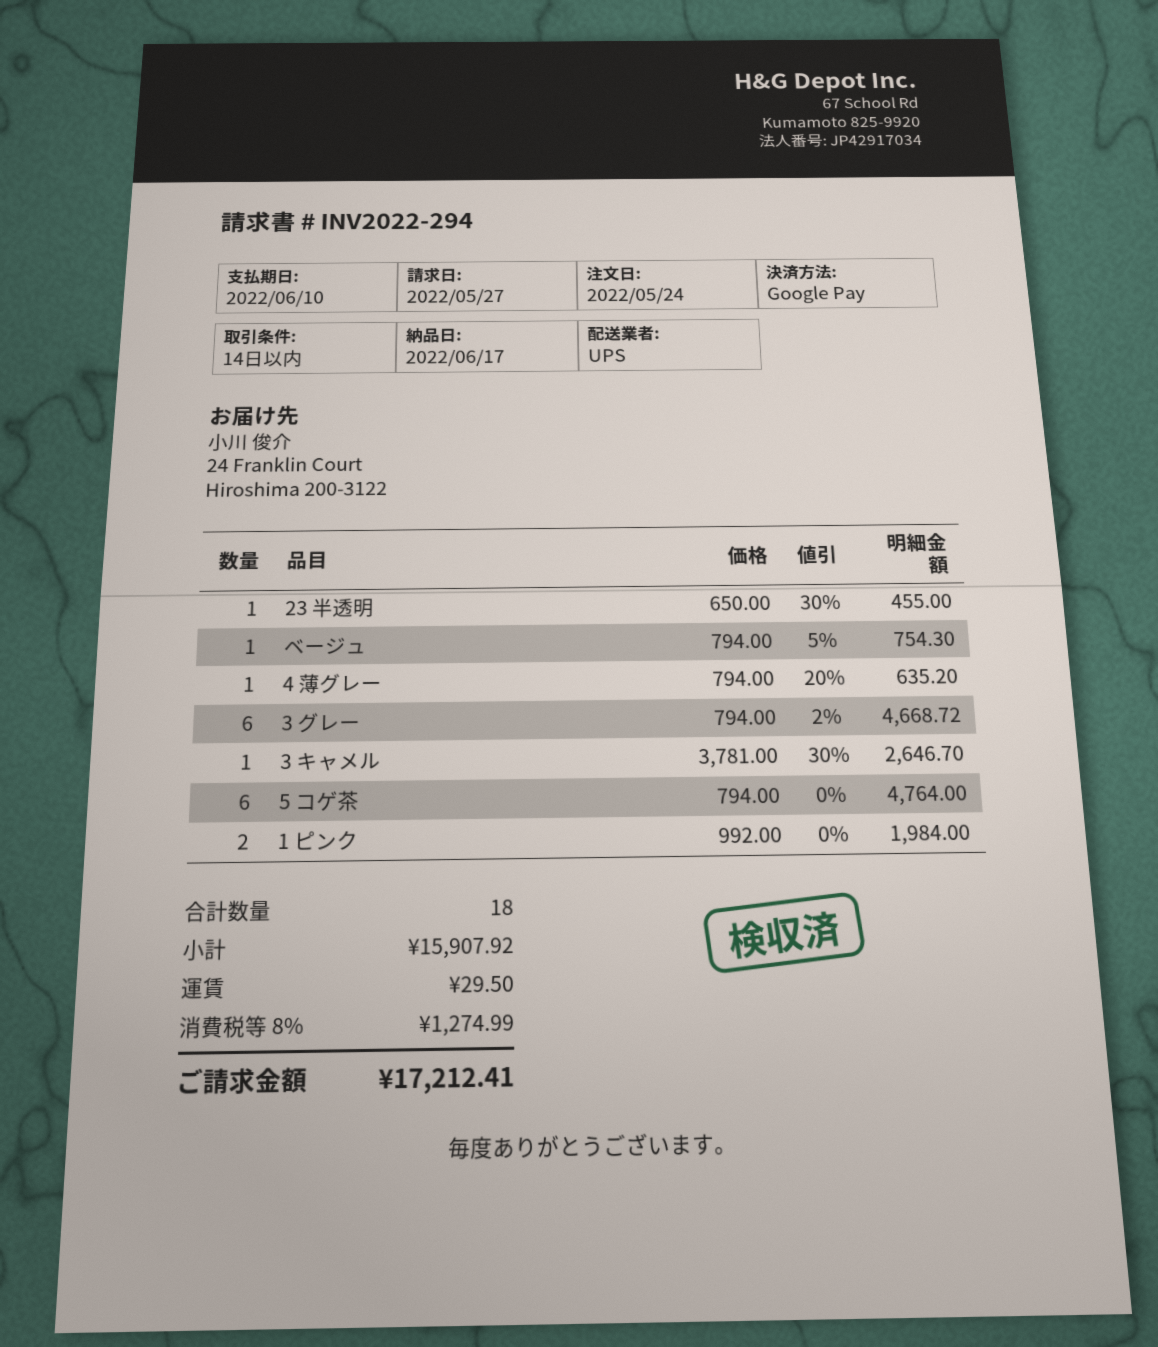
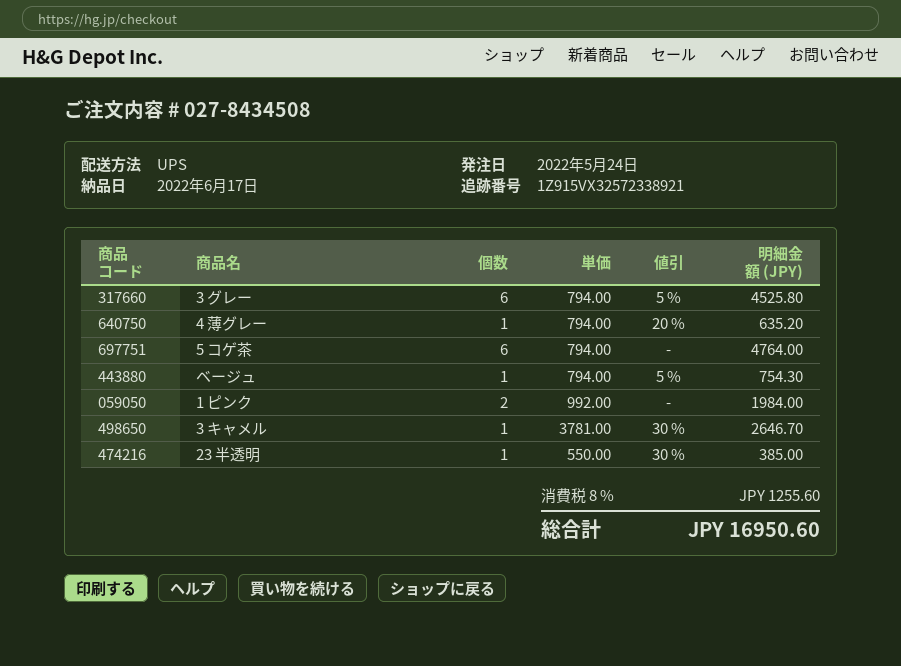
23 半透明: 1 x 650.00 - 30% = 455.00 -> 1 x 550.00 - 30% = 385.00
3 グレー: 6 x 794.00 - 2% = 4668.72 -> 6 x 794.00 - 5% = 4525.80
shipping: 29.50 -> none
tax: 8% = 1274.99 -> 8% = 1255.60
total: 17212.41 -> 16950.60

